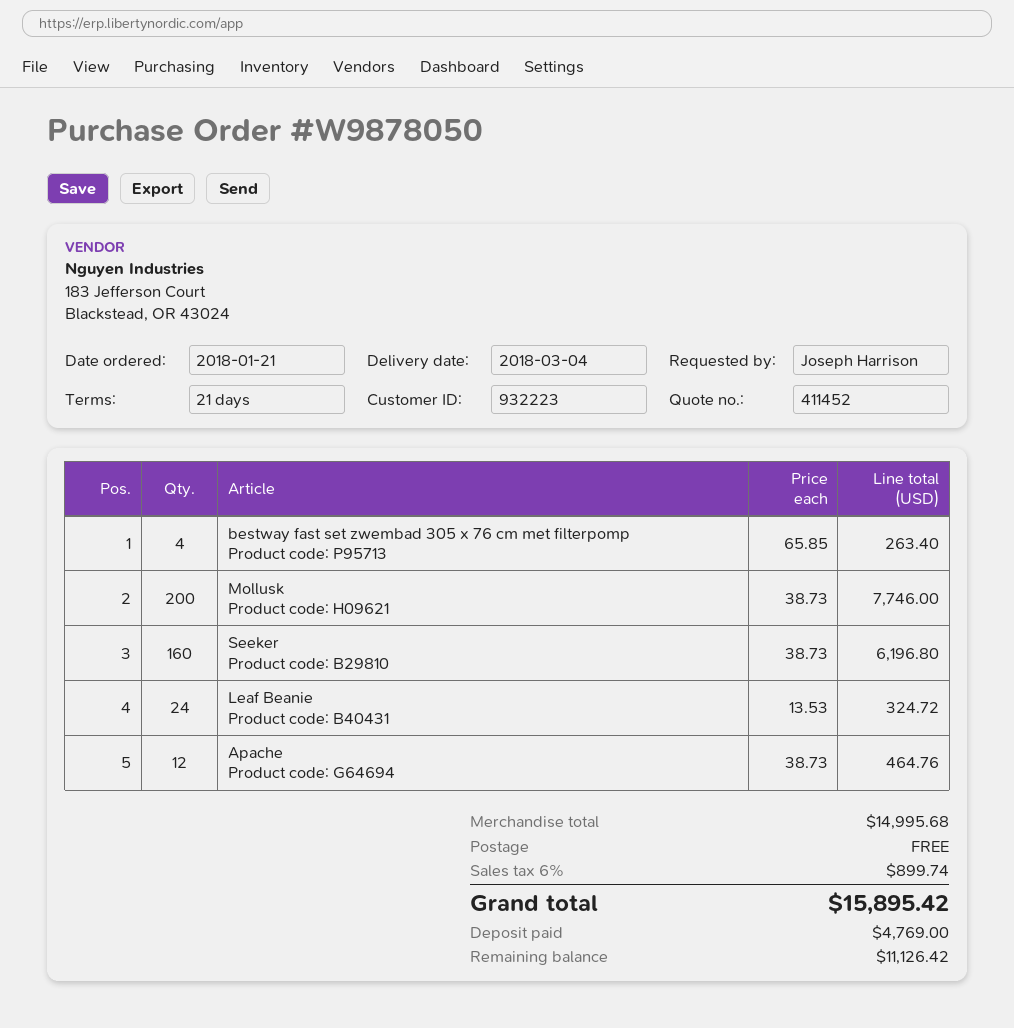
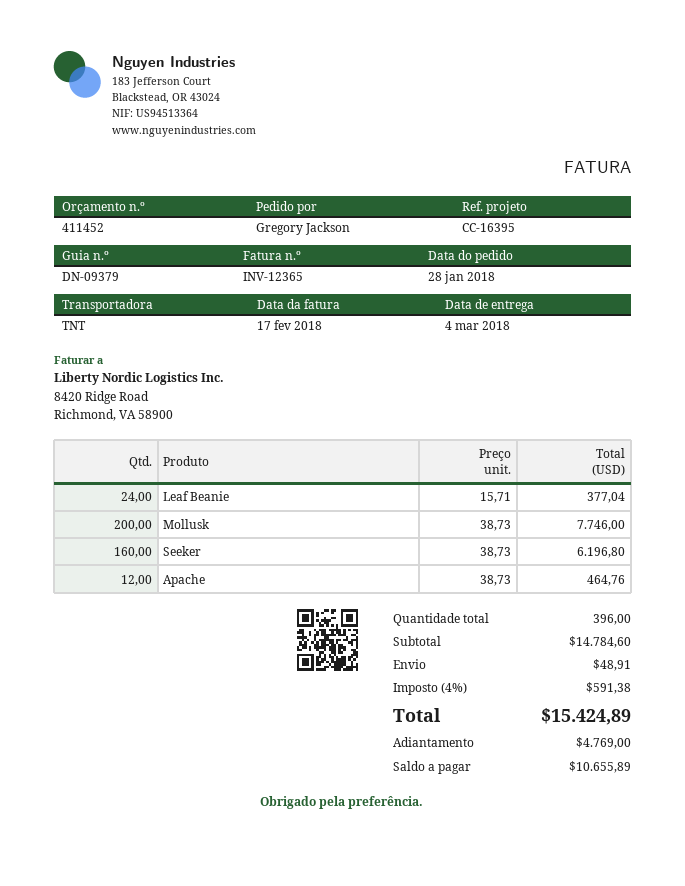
order date: 2018-01-21 -> 2018-01-28
ordered by: Joseph Harrison -> Gregory Jackson
bestway fast set zwembad 305 x 76 cm met filterpomp: 4 x 65.85 = 263.40 -> none
Leaf Beanie: 24 x 13.53 = 324.72 -> 24 x 15.71 = 377.04
subtotal: 14995.68 -> 14784.60
shipping: 0.00 -> 48.91
tax: 6% = 899.74 -> 4% = 591.38
total: 15895.42 -> 15424.89
balance: 11126.42 -> 10655.89

